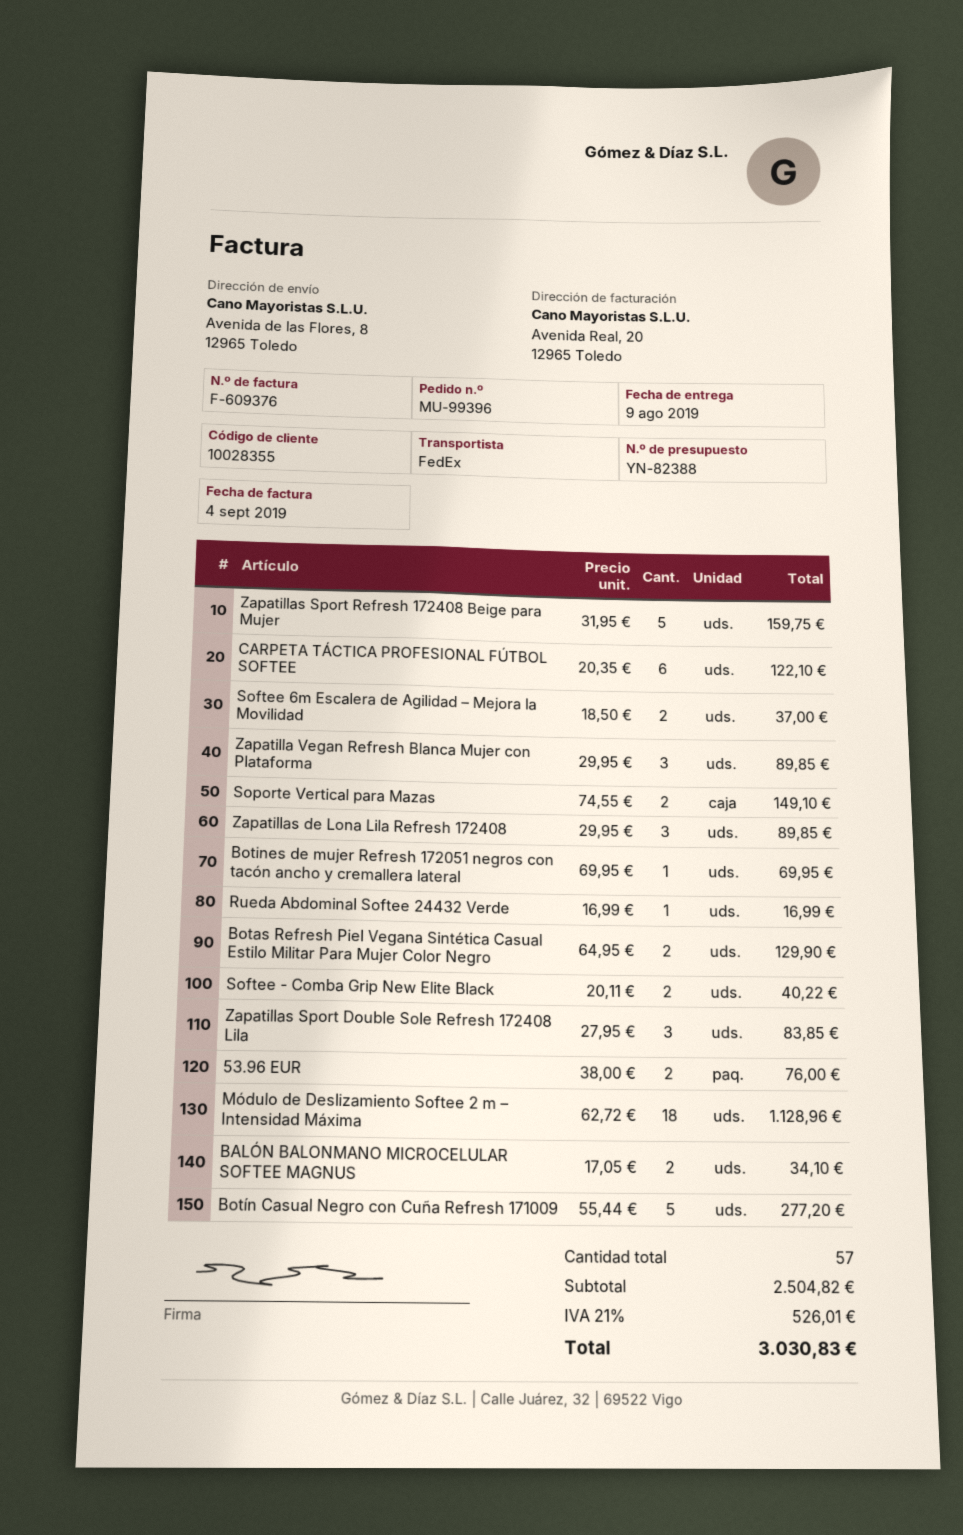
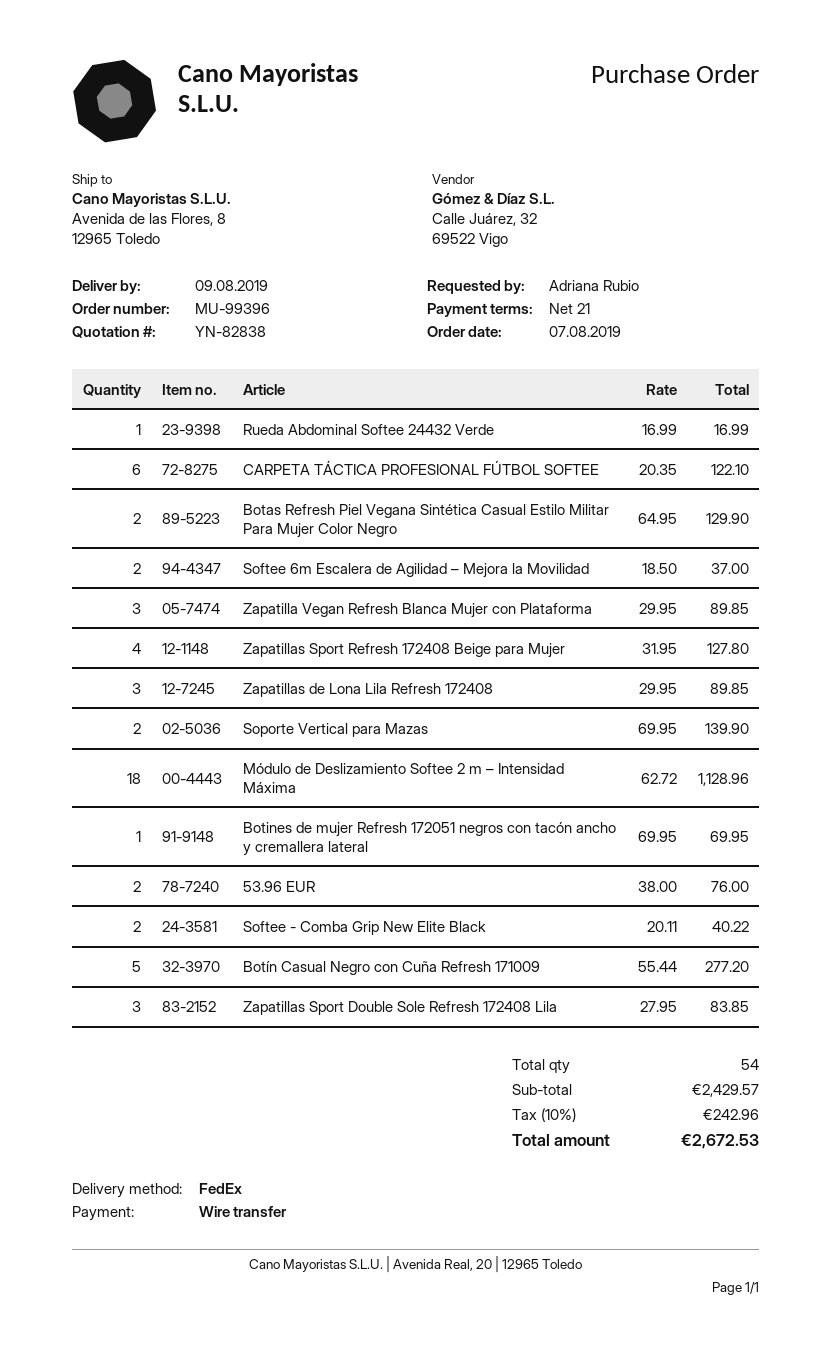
quote number: YN-82388 -> YN-82838
Zapatillas Sport Refresh 172408 Beige para Mujer: 5 x 31.95 = 159.75 -> 4 x 31.95 = 127.80
Soporte Vertical para Mazas: 2 x 74.55 = 149.10 -> 2 x 69.95 = 139.90
BALÓN BALONMANO MICROCELULAR SOFTEE MAGNUS: 2 x 17.05 = 34.10 -> none
total quantity: 57 -> 54
subtotal: 2504.82 -> 2429.57
tax: 21% = 526.01 -> 10% = 242.96
total: 3030.83 -> 2672.53

